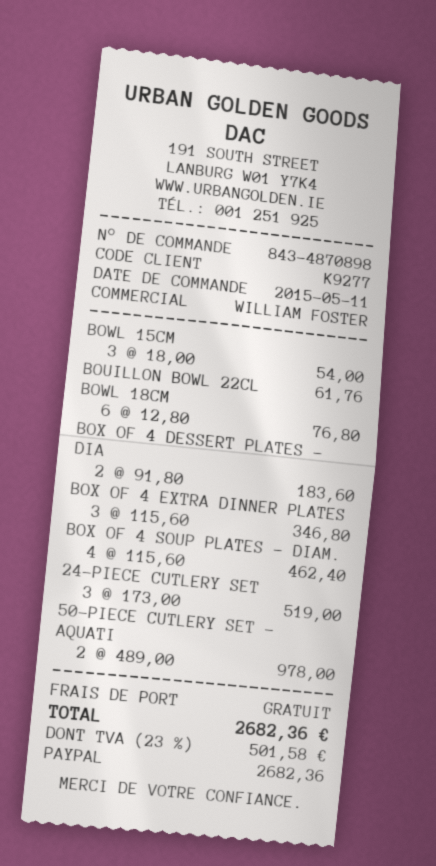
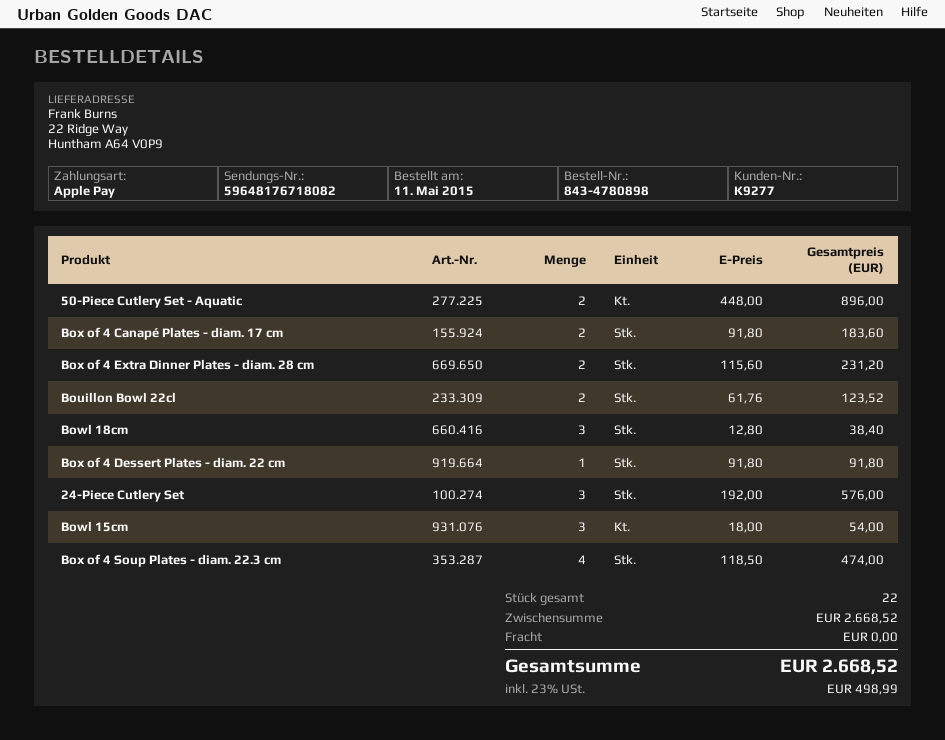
order number: 843-4870898 -> 843-4780898
payment method: PayPal -> Apple Pay
BOUILLON BOWL 22CL: 1 x 61.76 = 61.76 -> 2 x 61.76 = 123.52
BOWL 18CM: 6 x 12.80 = 76.80 -> 3 x 12.80 = 38.40
BOX OF 4 DESSERT PLATES - DIA: 2 x 91.80 = 183.60 -> 1 x 91.80 = 91.80
BOX OF 4 EXTRA DINNER PLATES: 3 x 115.60 = 346.80 -> 2 x 115.60 = 231.20
BOX OF 4 SOUP PLATES - DIAM.: 4 x 115.60 = 462.40 -> 4 x 118.50 = 474.00
24-PIECE CUTLERY SET: 3 x 173.00 = 519.00 -> 3 x 192.00 = 576.00
50-PIECE CUTLERY SET - AQUATI: 2 x 489.00 = 978.00 -> 2 x 448.00 = 896.00
Box of 4 Canapé Plates - diam. 17 cm: none -> 2 x 91.80 = 183.60
tax: 23% = 501.58 -> 23% = 498.99
total: 2682.36 -> 2668.52

